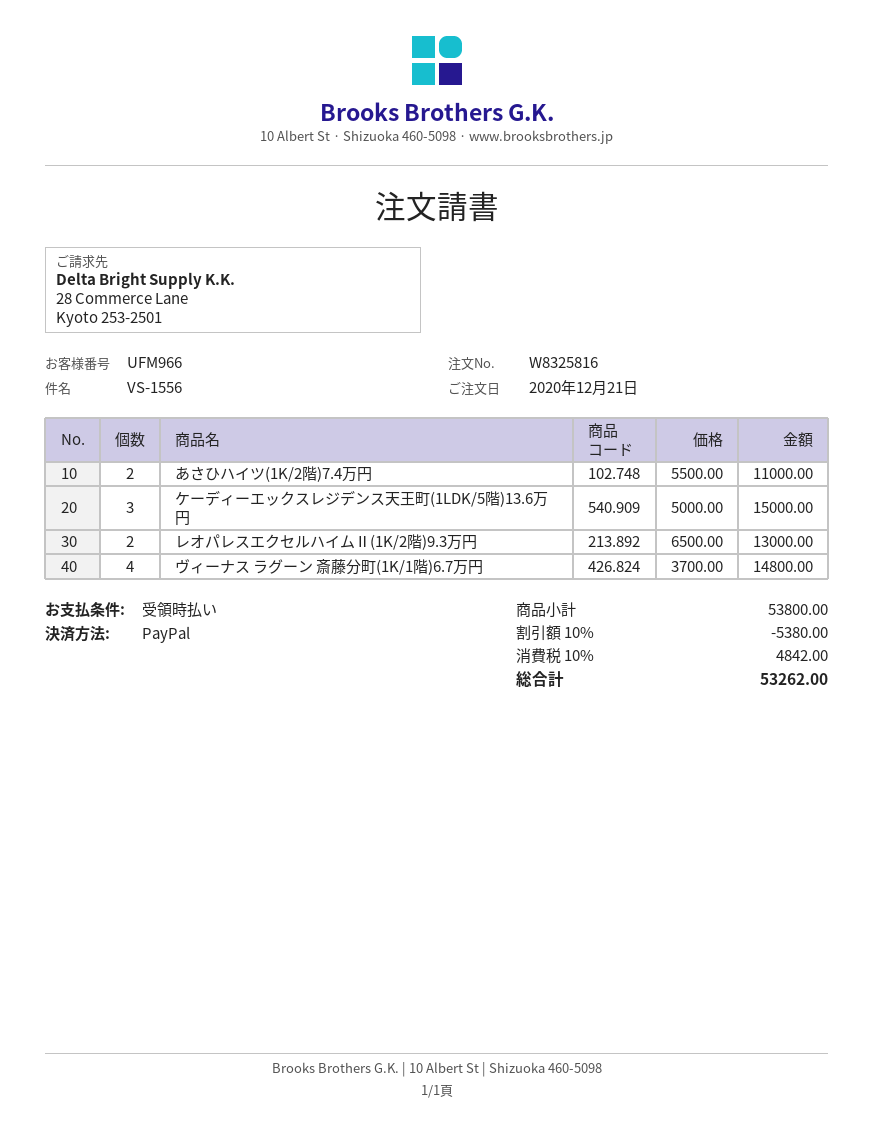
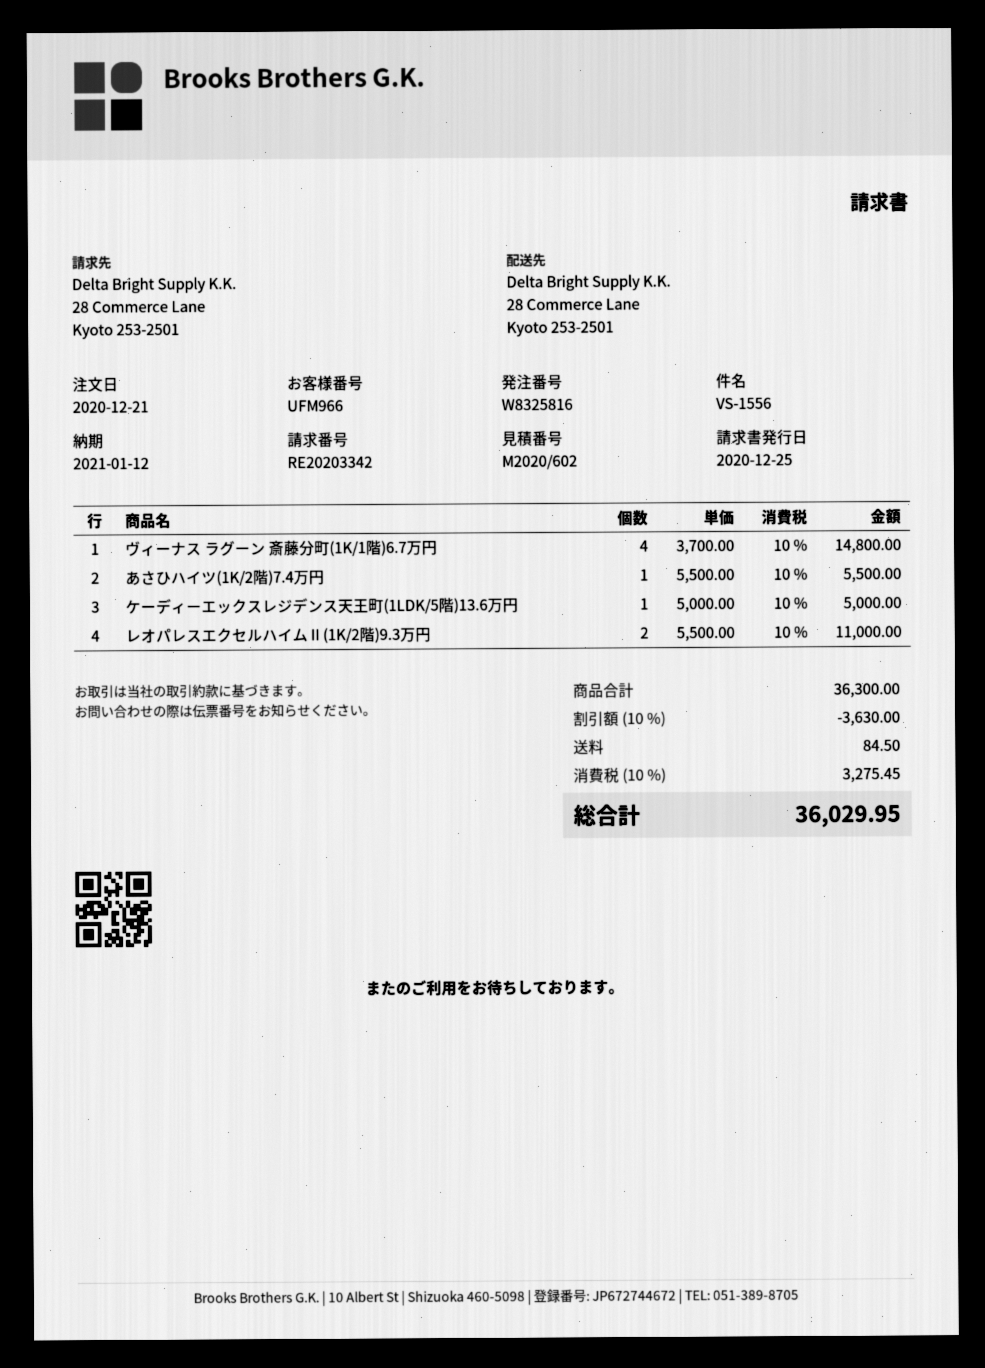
あさひハイツ(1K/2階)7.4万円: 2 x 5500.00 = 11000.00 -> 1 x 5500.00 = 5500.00
ケーディーエックスレジデンス天王町(1LDK/5階)13.6万円: 3 x 5000.00 = 15000.00 -> 1 x 5000.00 = 5000.00
レオパレスエクセルハイムⅡ(1K/2階)9.3万円: 2 x 6500.00 = 13000.00 -> 2 x 5500.00 = 11000.00
subtotal: 53800.00 -> 36300.00
discount: 10% = 5380.00 -> 10% = 3630.00
shipping: none -> 84.50
tax: 10% = 4842.00 -> 10% = 3275.45
total: 53262.00 -> 36029.95

